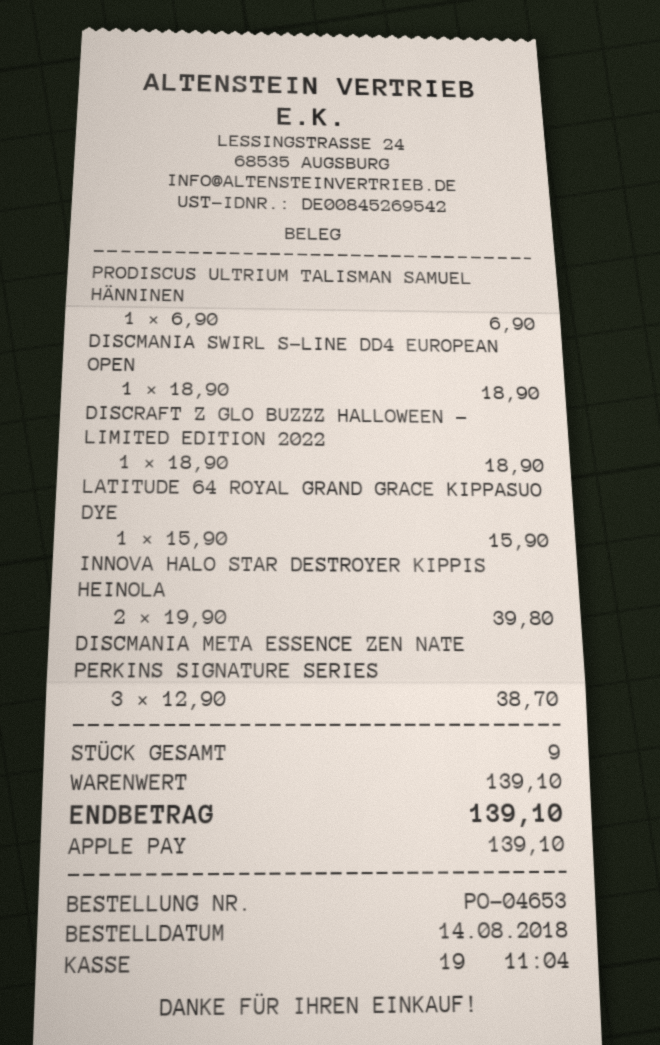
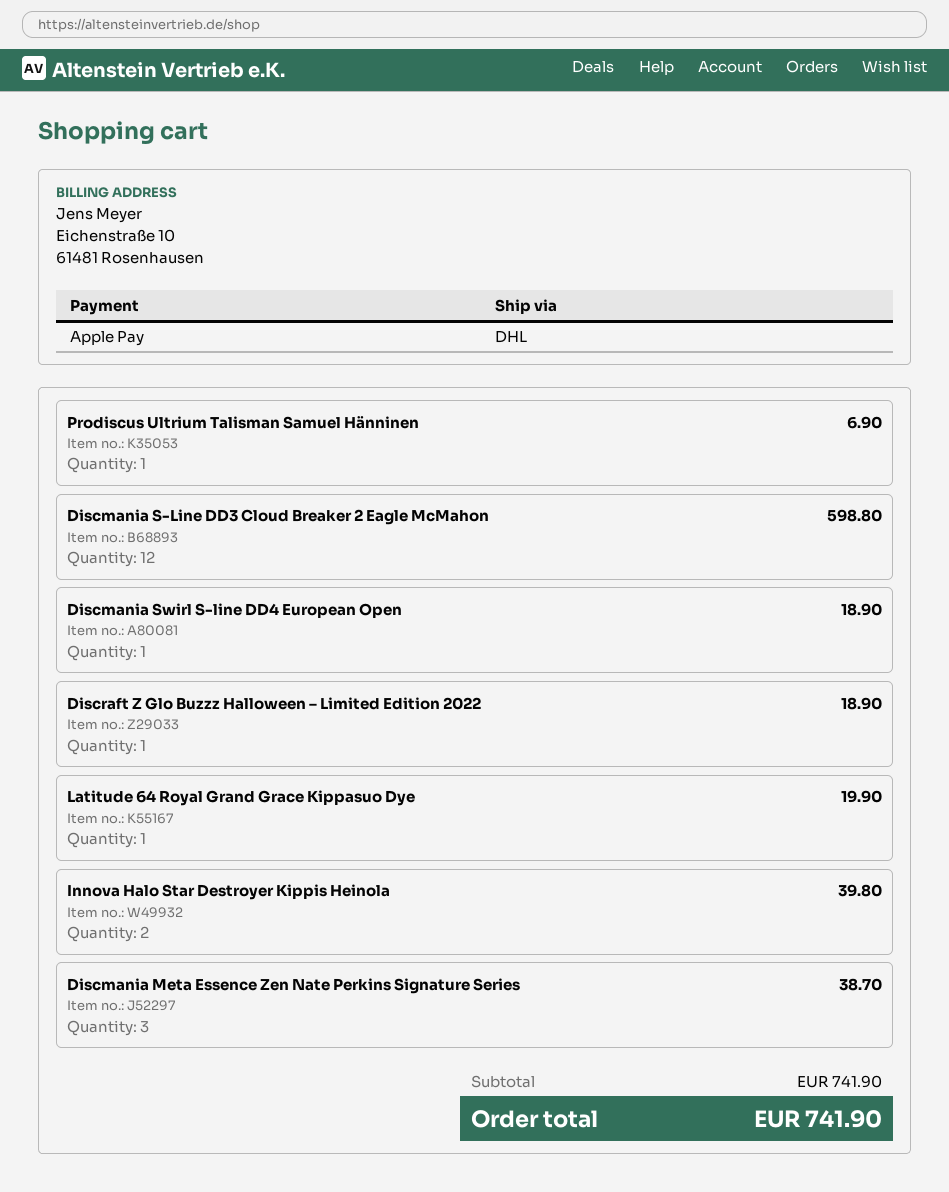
LATITUDE 64 ROYAL GRAND GRACE KIPPASUO DYE: 1 for 15.90 -> 1 for 19.90
Discmania S-Line DD3 Cloud Breaker 2 Eagle McMahon: none -> 12 for 598.80
subtotal: 139.10 -> 741.90
total: 139.10 -> 741.90

